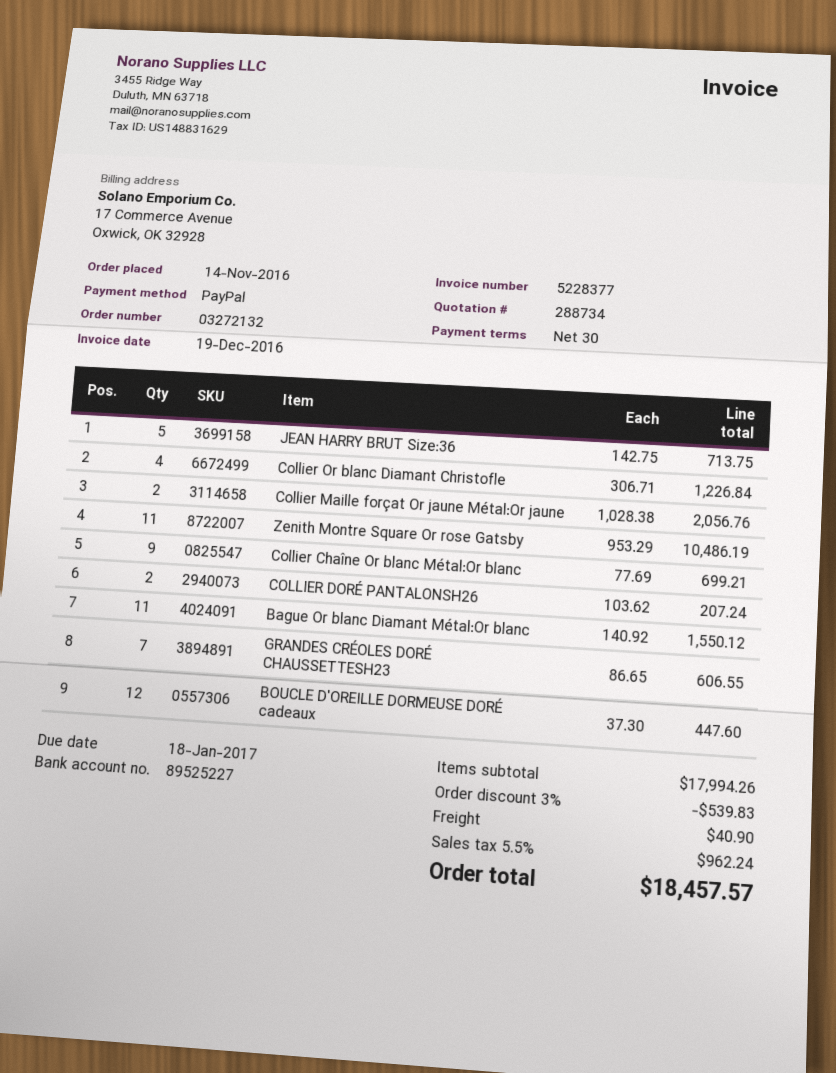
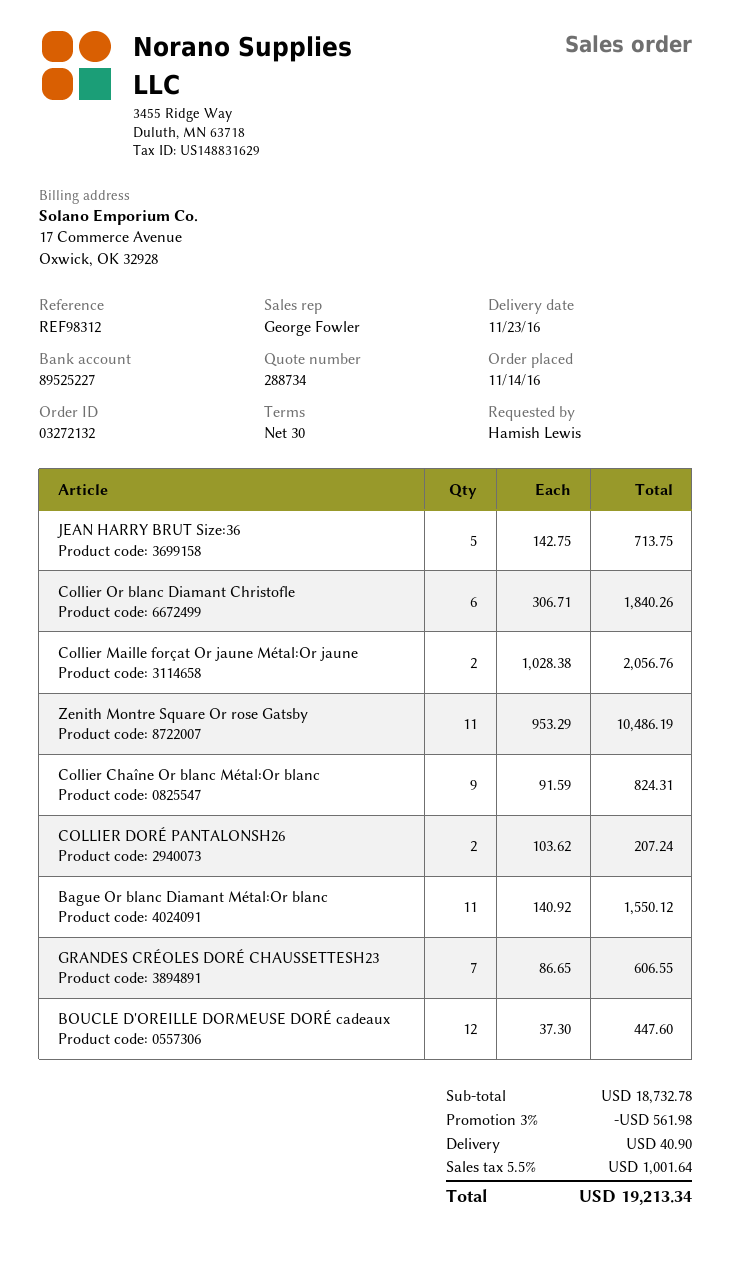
Collier Or blanc Diamant Christofle: 4 x 306.71 = 1226.84 -> 6 x 306.71 = 1840.26
Collier Chaîne Or blanc Métal:Or blanc: 9 x 77.69 = 699.21 -> 9 x 91.59 = 824.31
subtotal: 17994.26 -> 18732.78
discount: 3% = 539.83 -> 3% = 561.98
tax: 5.5% = 962.24 -> 5.5% = 1001.64
total: 18457.57 -> 19213.34

